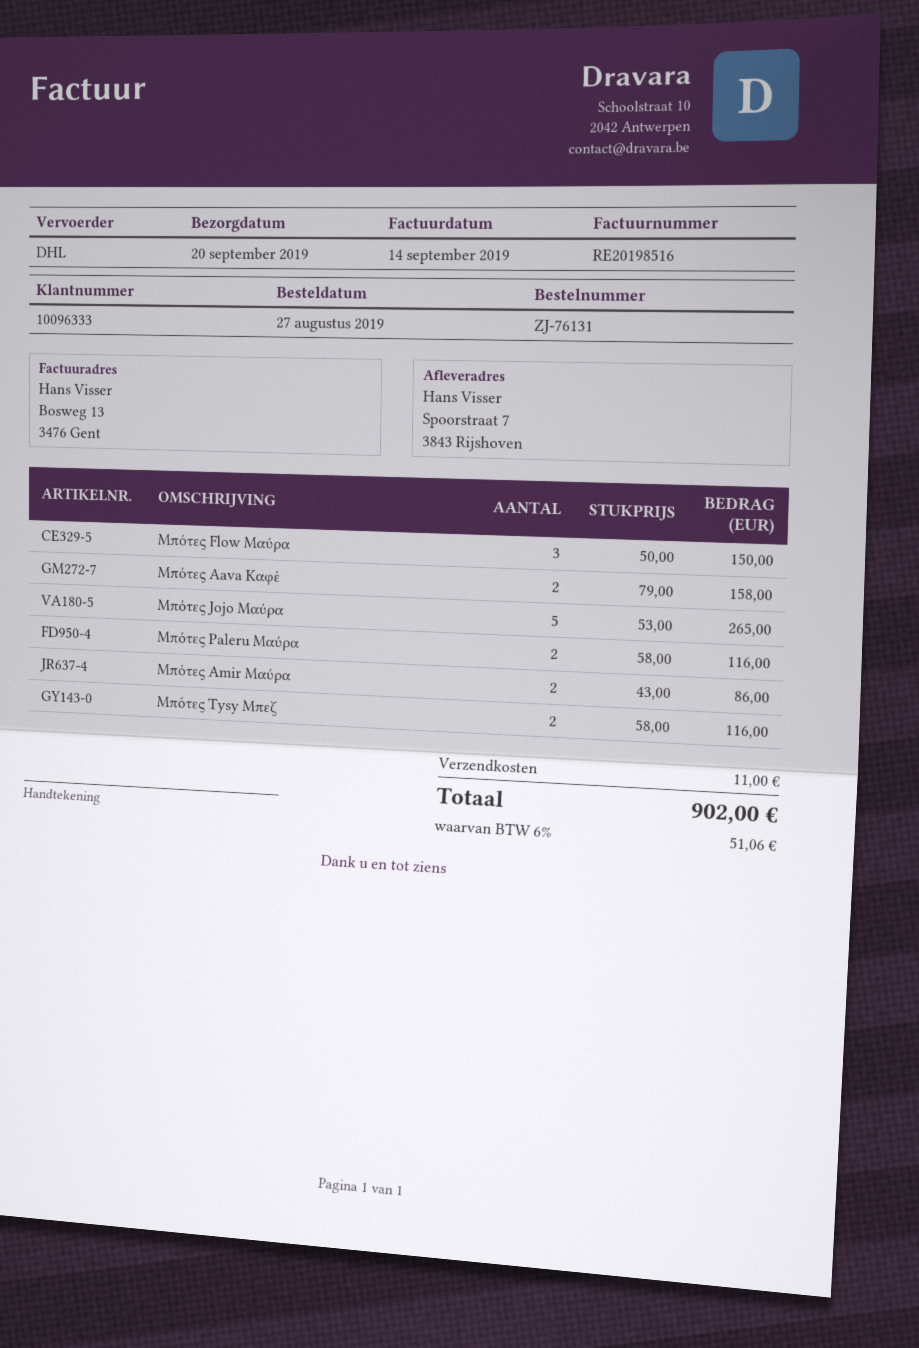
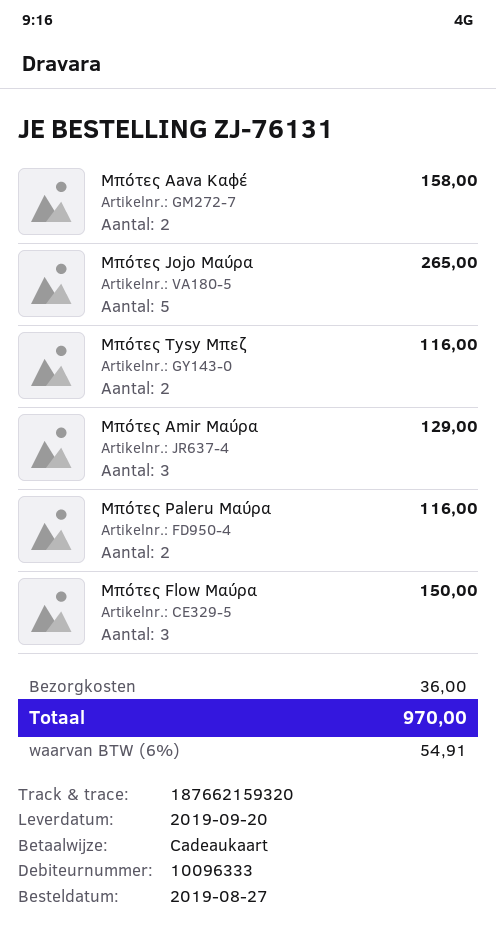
Μπότες Amir Μαύρα: 2 for 86.00 -> 3 for 129.00
shipping: 11.00 -> 36.00
tax: 6% = 51.06 -> 6% = 54.91
total: 902.00 -> 970.00

